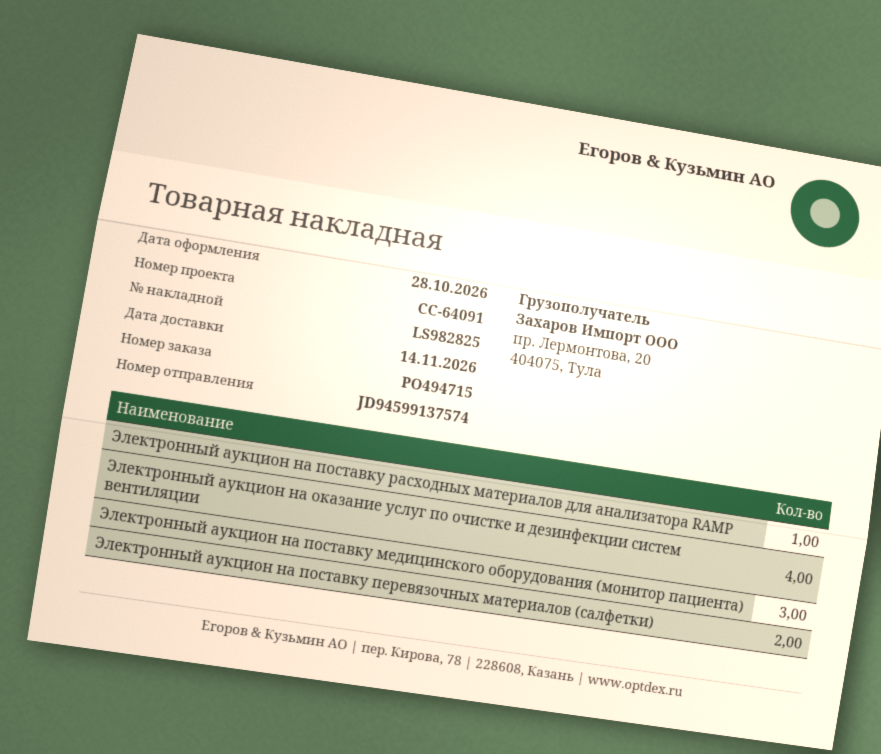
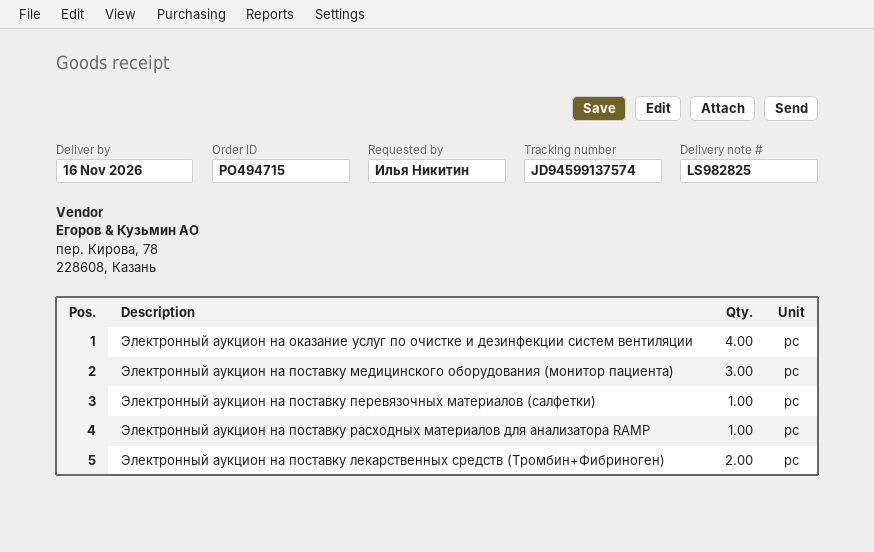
delivery date: 2026-11-14 -> 2026-11-16
Электронный аукцион на поставку перевязочных материалов (салфетки): 2 -> 1
Электронный аукцион на поставку лекарственных средств (Тромбин+Фибриноген): none -> 2

